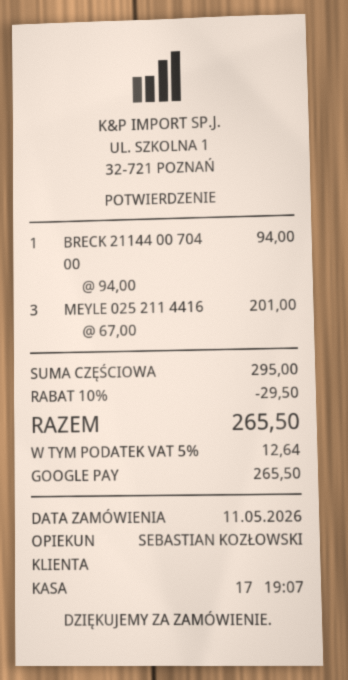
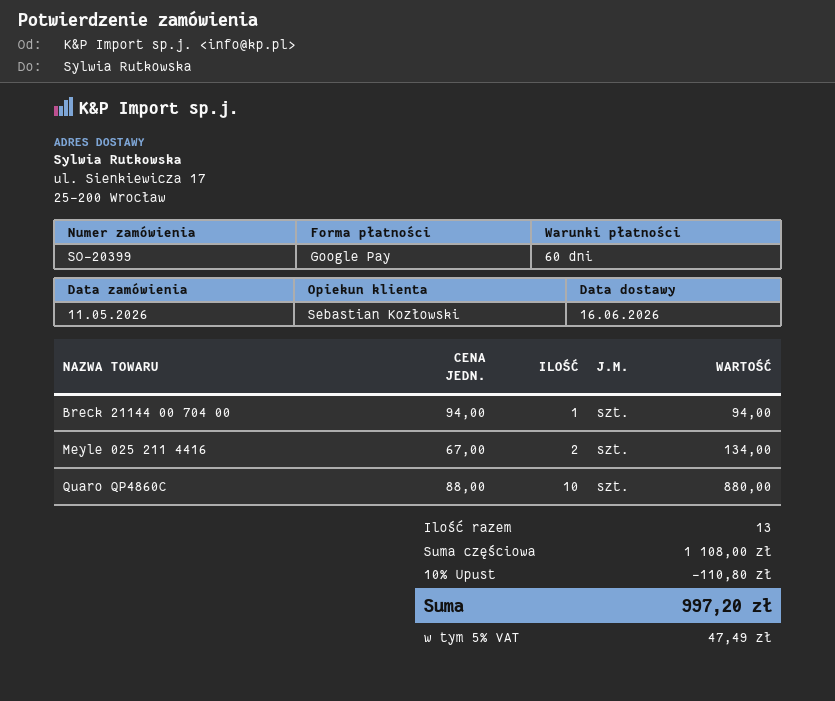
MEYLE 025 211 4416: 3 x 67.00 = 201.00 -> 2 x 67.00 = 134.00
Quaro QP4860C: none -> 10 x 88.00 = 880.00
subtotal: 295.00 -> 1108.00
discount: 10% = 29.50 -> 10% = 110.80
tax: 5% = 12.64 -> 5% = 47.49
total: 265.50 -> 997.20

